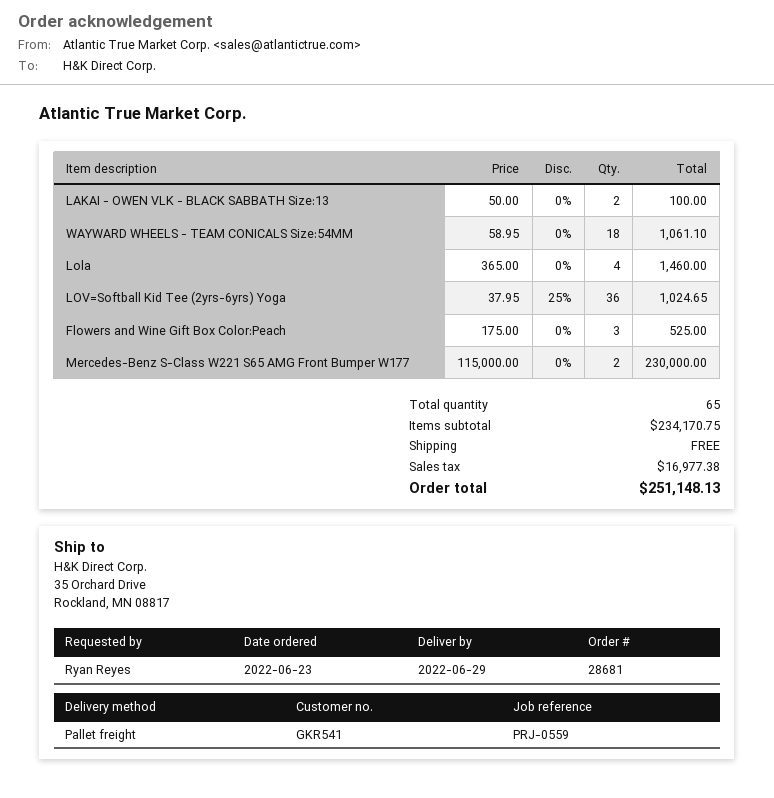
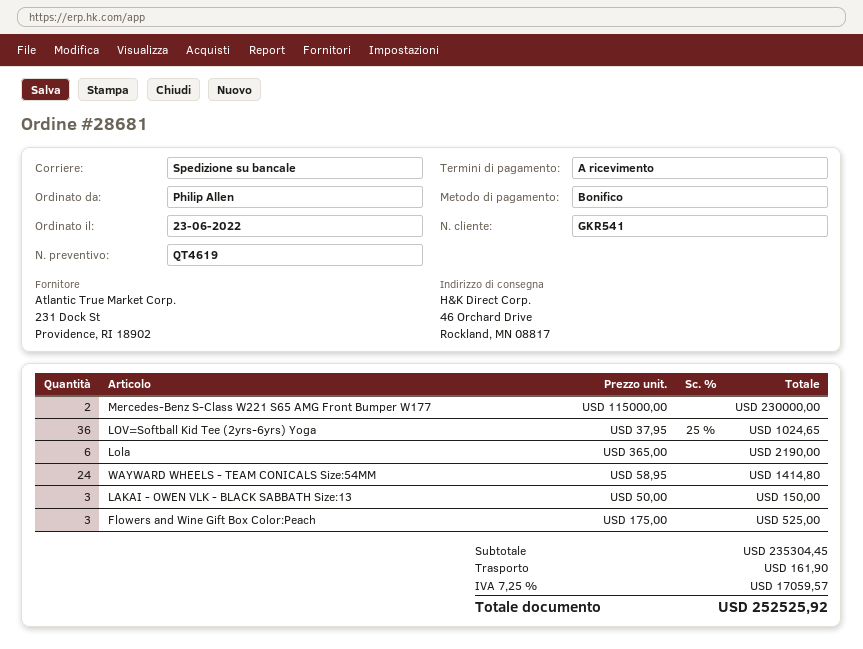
ordered by: Ryan Reyes -> Philip Allen
ship to: 35 Orchard Drive, Rockland, MN 08817 -> 46 Orchard Drive, Rockland, MN 08817
LAKAI - OWEN VLK - BLACK SABBATH Size:13: 2 x 50.00 = 100.00 -> 3 x 50.00 = 150.00
WAYWARD WHEELS - TEAM CONICALS Size:54MM: 18 x 58.95 = 1061.10 -> 24 x 58.95 = 1414.80
Lola: 4 x 365.00 = 1460.00 -> 6 x 365.00 = 2190.00
subtotal: 234170.75 -> 235304.45
shipping: 0.00 -> 161.90
tax: 16977.38 -> 17059.57
total: 251148.13 -> 252525.92

